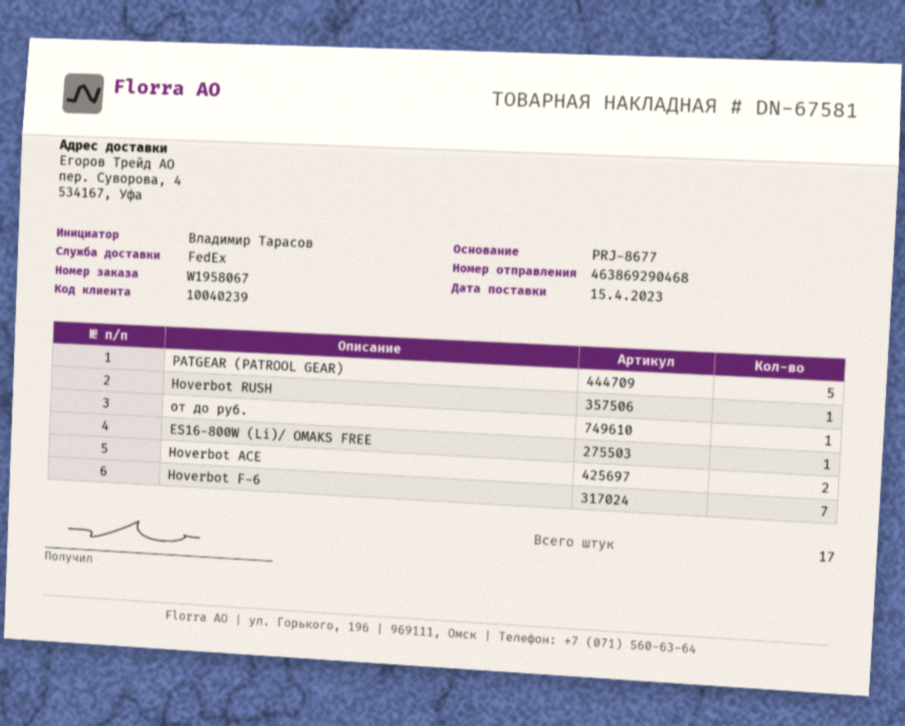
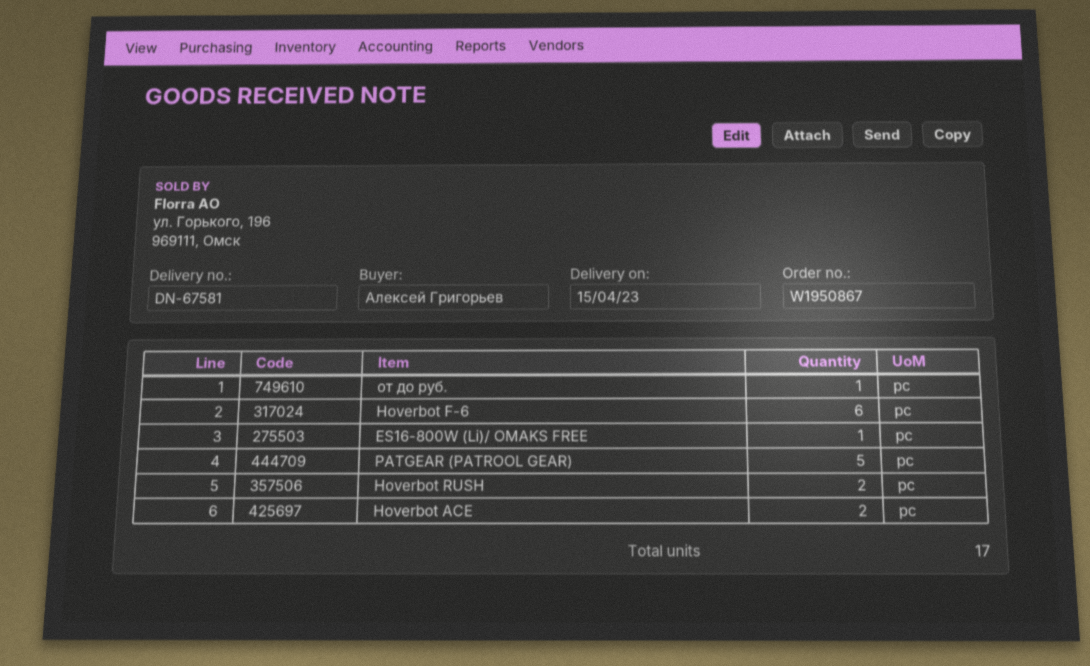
order number: W1958067 -> W1950867
ordered by: Владимир Тарасов -> Алексей Григорьев
Hoverbot RUSH: 1 -> 2
Hoverbot F-6: 7 -> 6

